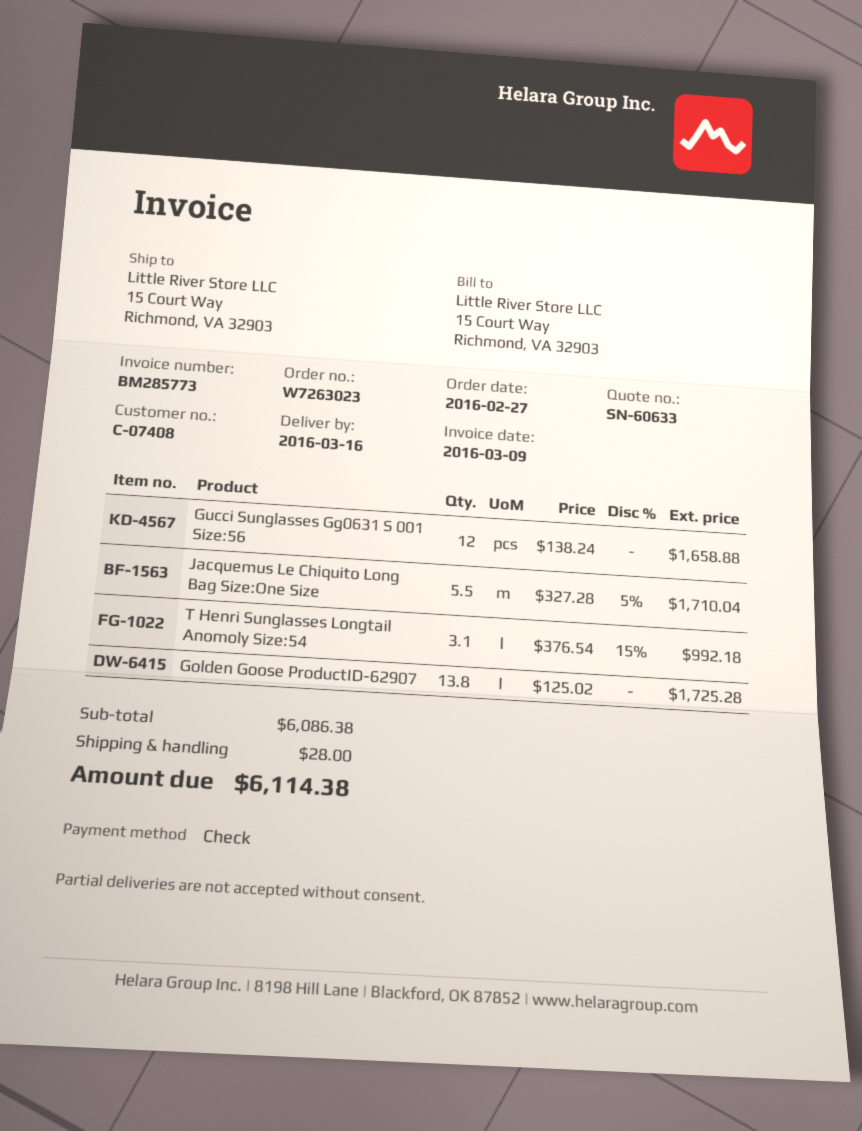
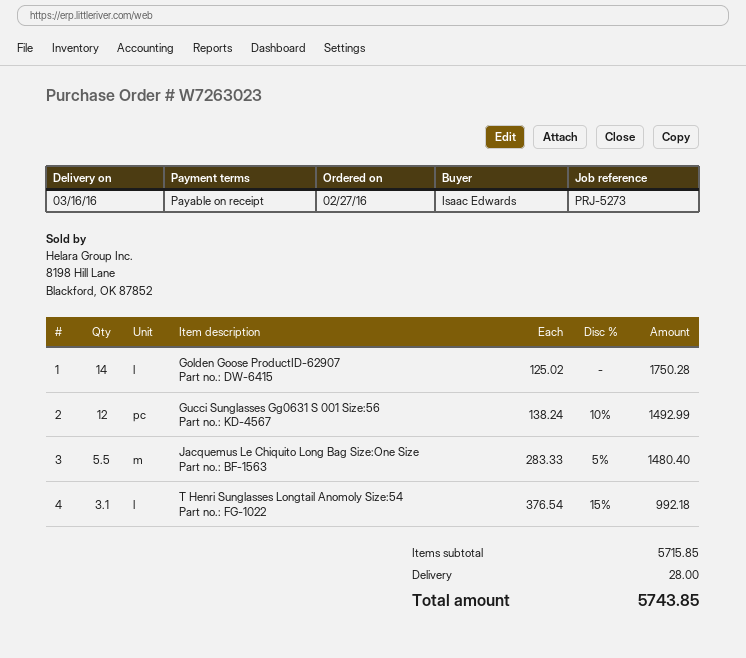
Gucci Sunglasses Gg0631 S 001 Size:56: 12 x 138.24 = 1658.88 -> 12 x 138.24 - 10% = 1492.99
Jacquemus Le Chiquito Long Bag Size:One Size: 5.5 x 327.28 - 5% = 1710.04 -> 5.5 x 283.33 - 5% = 1480.40
Golden Goose ProductID-62907: 13.8 x 125.02 = 1725.28 -> 14 x 125.02 = 1750.28
subtotal: 6086.38 -> 5715.85
total: 6114.38 -> 5743.85

